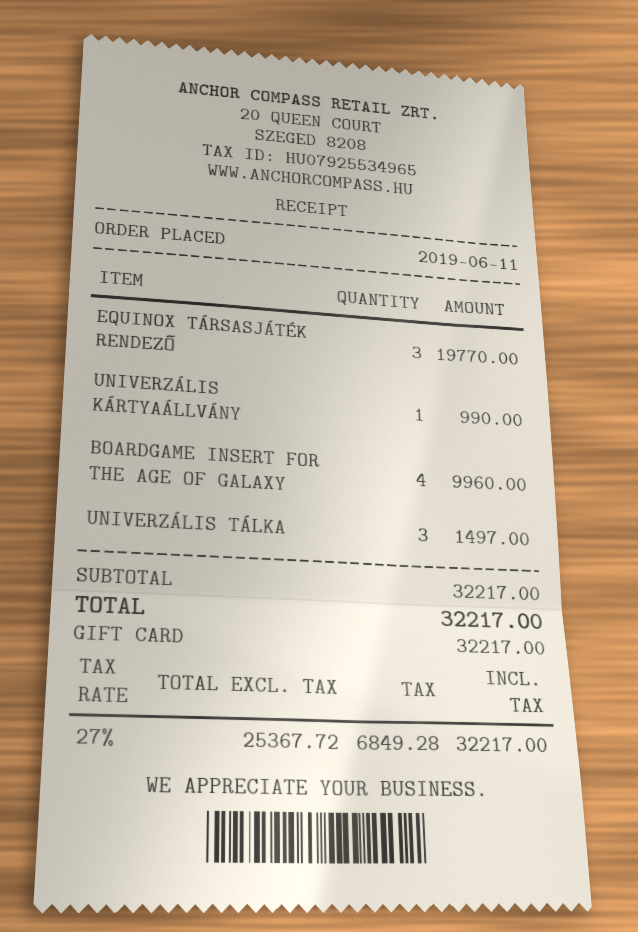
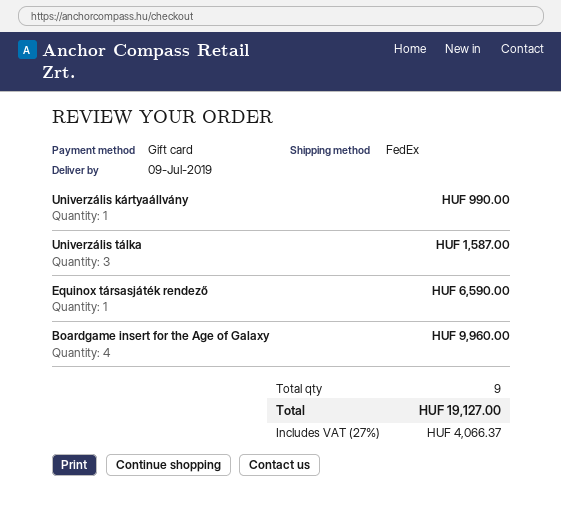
EQUINOX TÁRSASJÁTÉK RENDEZŐ: 3 for 19770.00 -> 1 for 6590.00
UNIVERZÁLIS TÁLKA: 3 for 1497.00 -> 3 for 1587.00
tax: 27% = 6849.28 -> 27% = 4066.37
total: 32217.00 -> 19127.00

